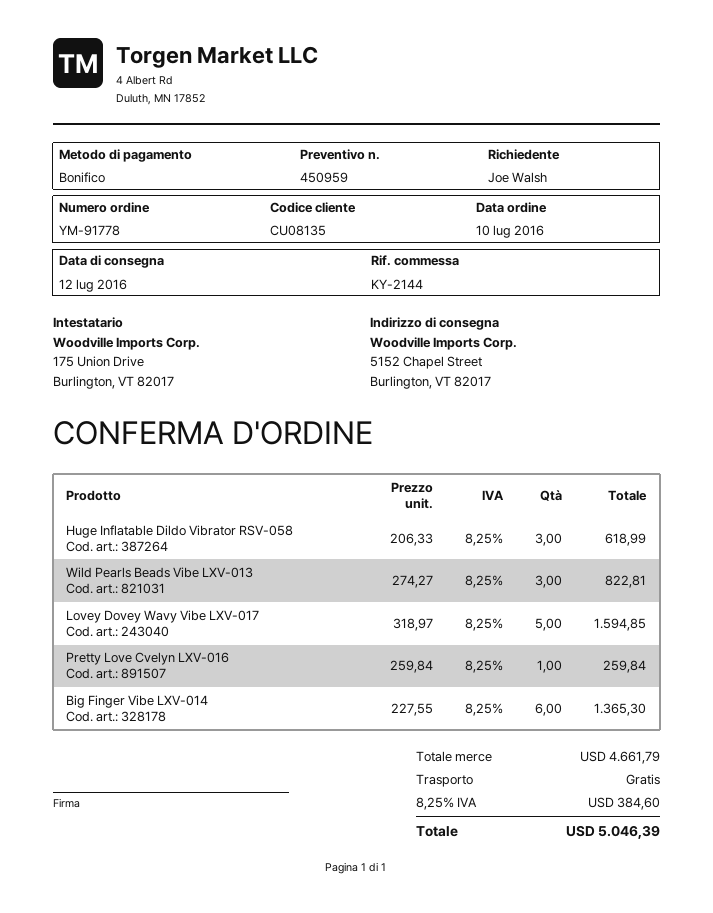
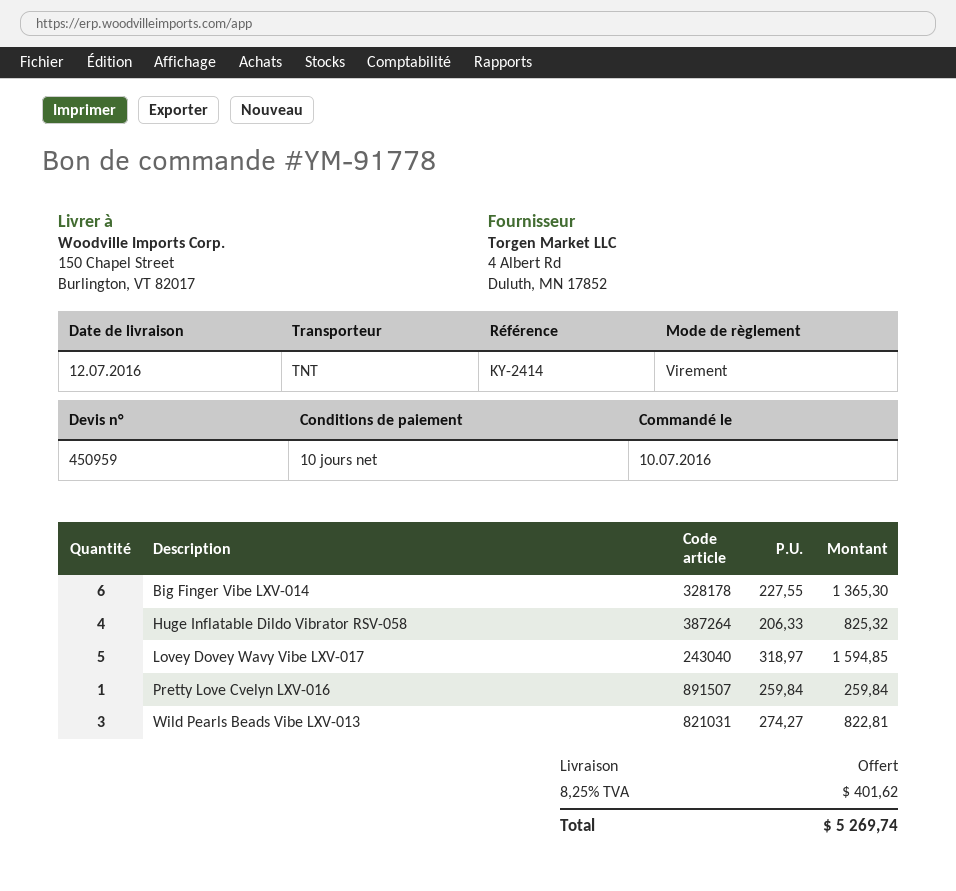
reference: KY-2144 -> KY-2414
ship to: 5152 Chapel Street, Burlington, VT 82017 -> 150 Chapel Street, Burlington, VT 82017
Huge Inflatable Dildo Vibrator RSV-058: 3 x 206.33 = 618.99 -> 4 x 206.33 = 825.32
tax: 8.25% = 384.60 -> 8.25% = 401.62
total: 5046.39 -> 5269.74

